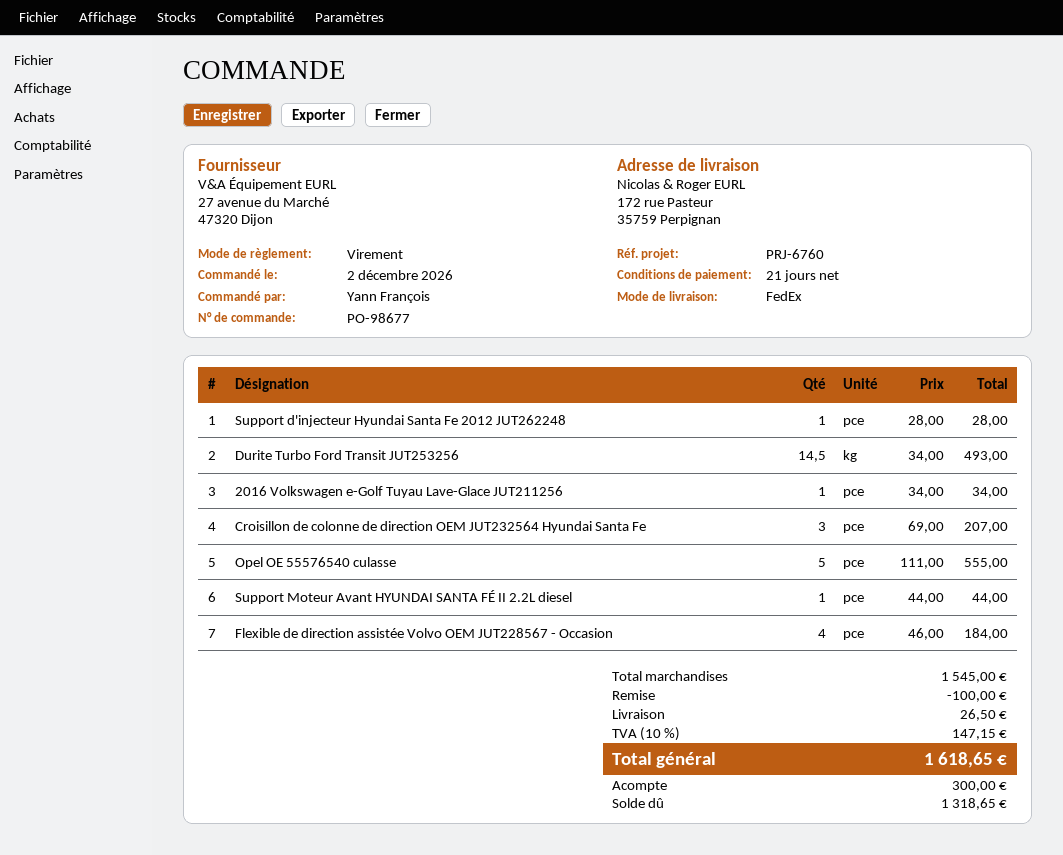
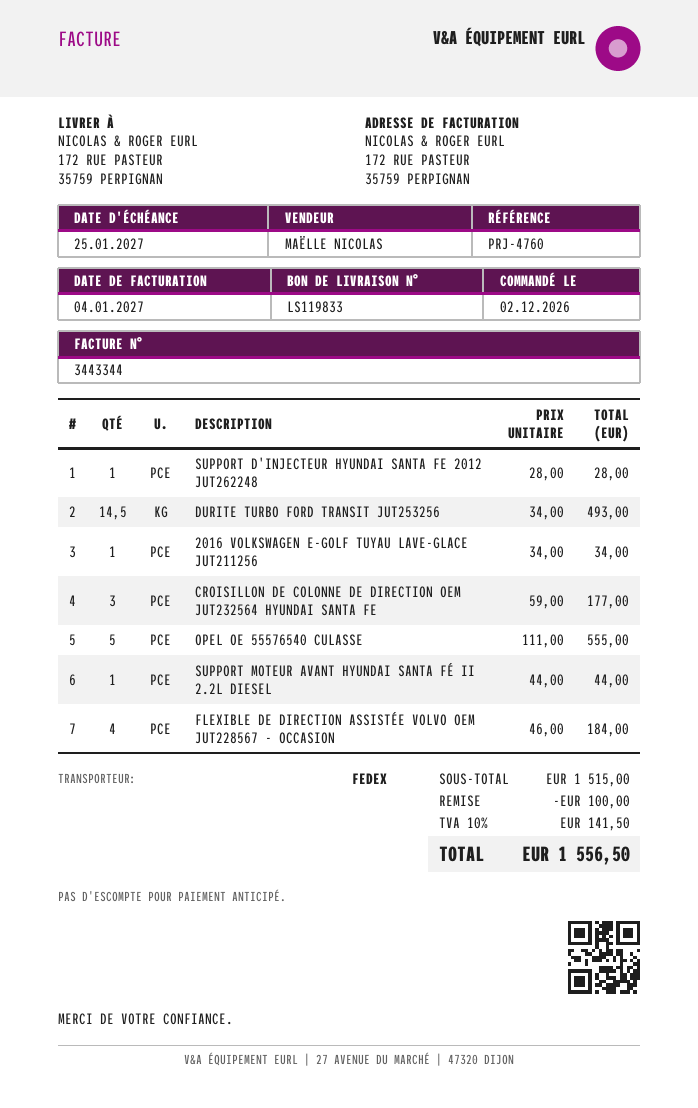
reference: PRJ-6760 -> PRJ-4760
Croisillon de colonne de direction OEM JUT232564 Hyundai Santa Fe: 3 x 69.00 = 207.00 -> 3 x 59.00 = 177.00
subtotal: 1545.00 -> 1515.00
shipping: 26.50 -> none
tax: 10% = 147.15 -> 10% = 141.50
total: 1618.65 -> 1556.50

